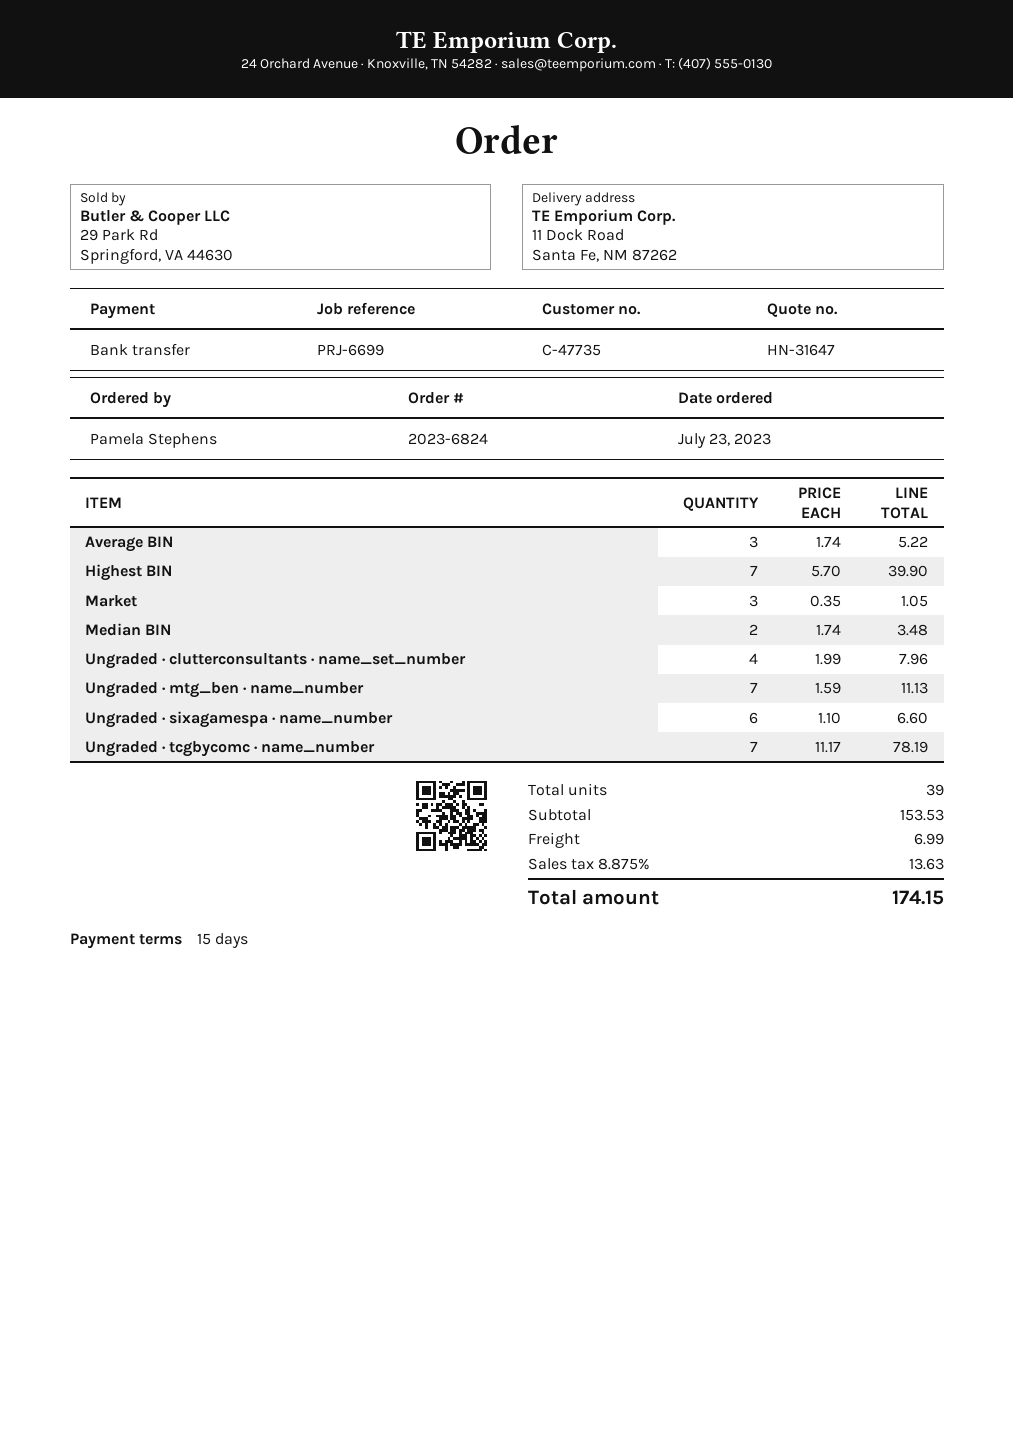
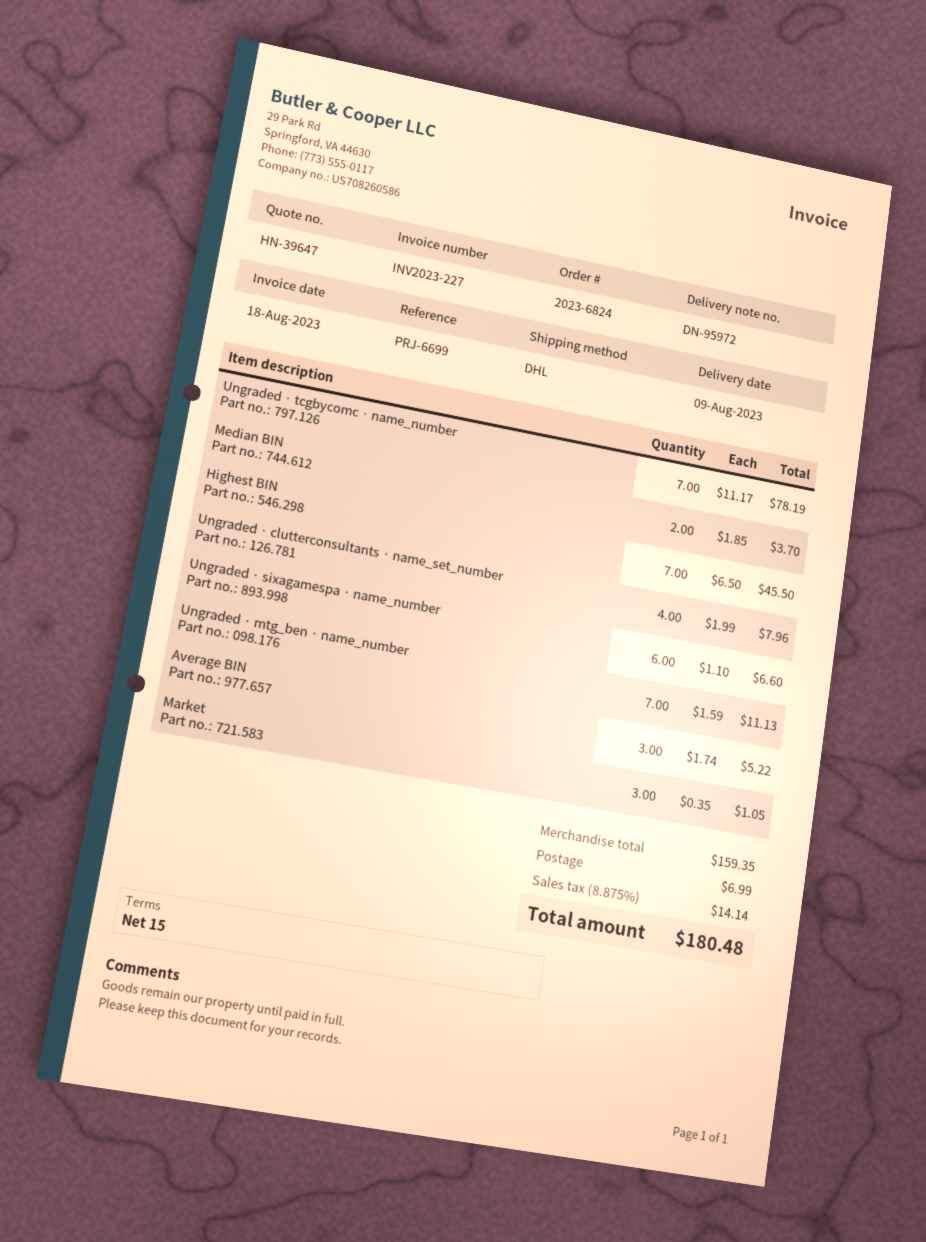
quote number: HN-31647 -> HN-39647
Highest BIN: 7 x 5.70 = 39.90 -> 7 x 6.50 = 45.50
Median BIN: 2 x 1.74 = 3.48 -> 2 x 1.85 = 3.70
subtotal: 153.53 -> 159.35
tax: 8.875% = 13.63 -> 8.875% = 14.14
total: 174.15 -> 180.48

